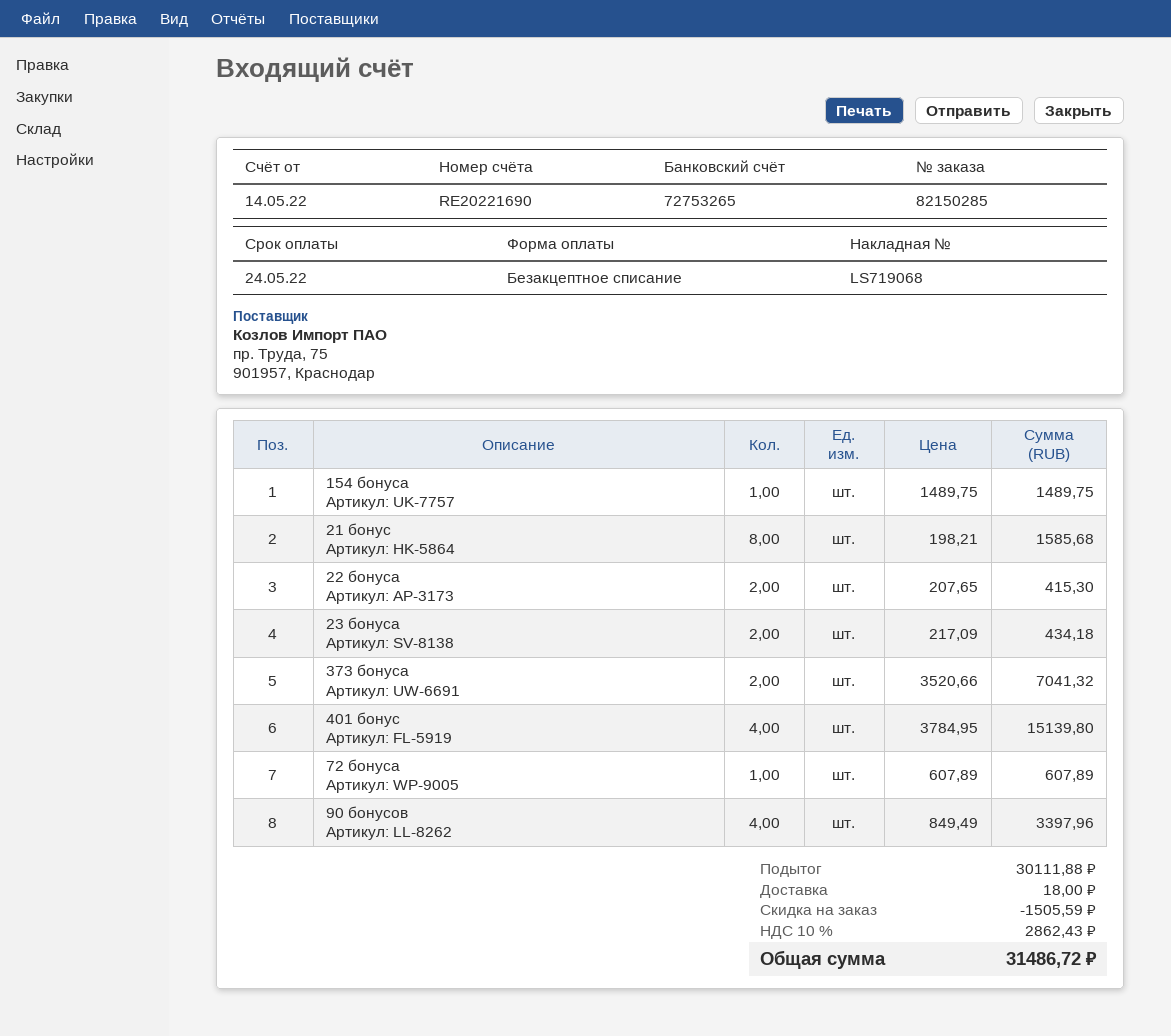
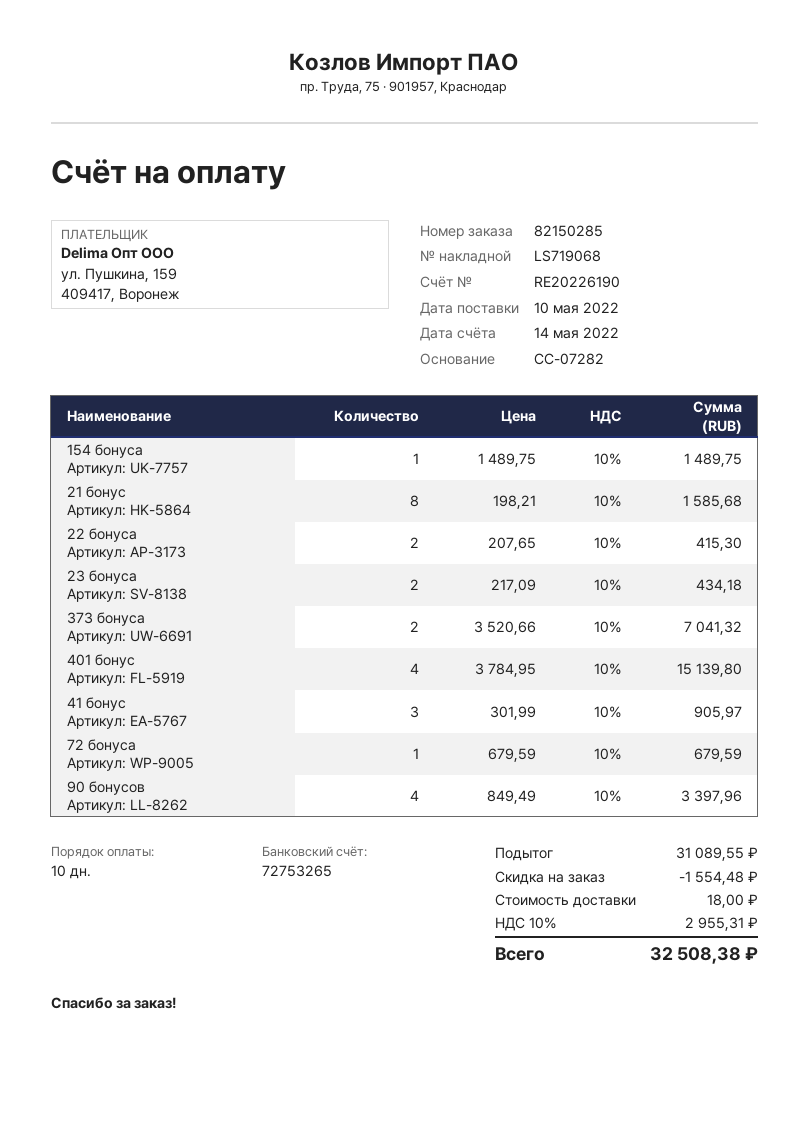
invoice number: RE20221690 -> RE20226190
72 бонуса: 1 x 607.89 = 607.89 -> 1 x 679.59 = 679.59
41 бонус: none -> 3 x 301.99 = 905.97
subtotal: 30111.88 -> 31089.55
discount: 1505.59 -> 1554.48
tax: 10% = 2862.43 -> 10% = 2955.31
total: 31486.72 -> 32508.38

